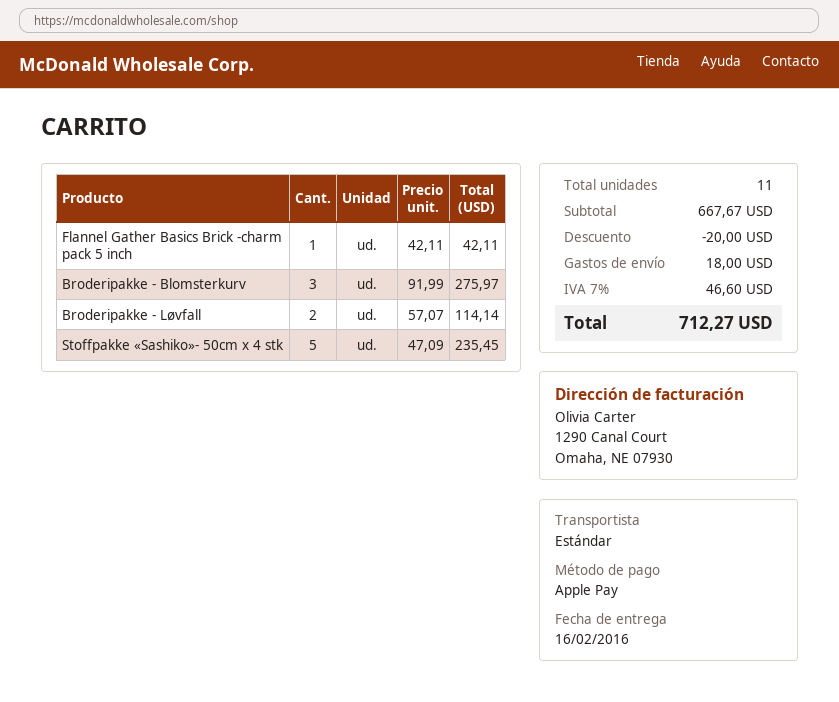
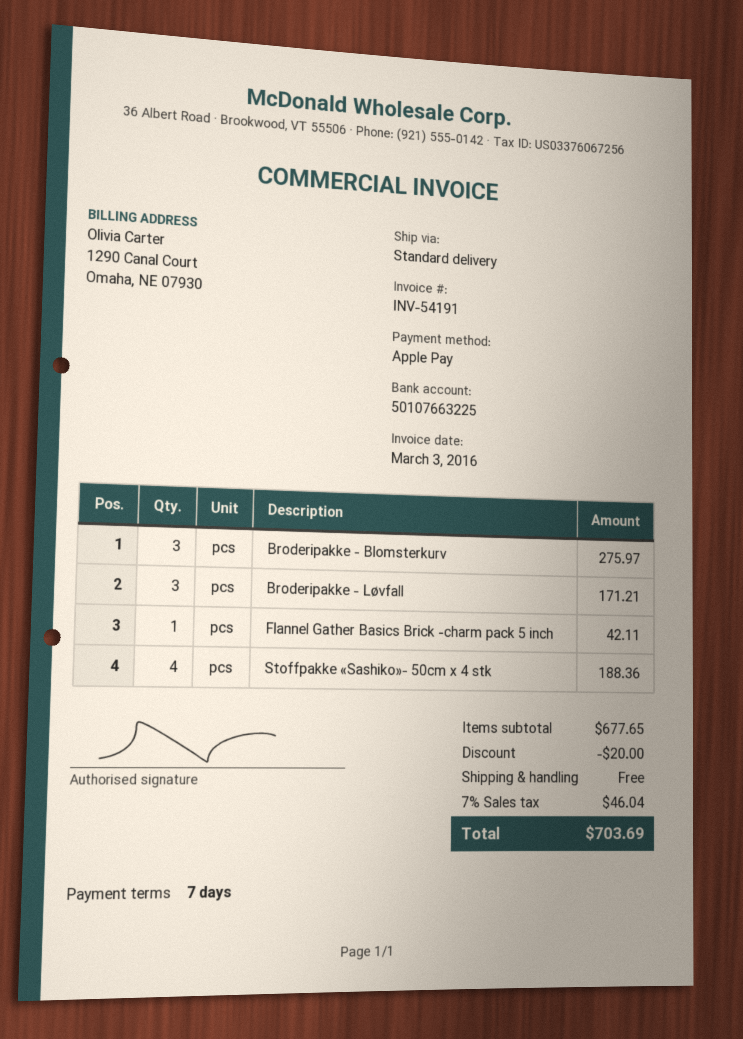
Broderipakke - Løvfall: 2 for 114.14 -> 3 for 171.21
Stoffpakke «Sashiko»- 50cm x 4 stk: 5 for 235.45 -> 4 for 188.36
subtotal: 667.67 -> 677.65
shipping: 18.00 -> 0.00
tax: 7% = 46.60 -> 7% = 46.04
total: 712.27 -> 703.69

